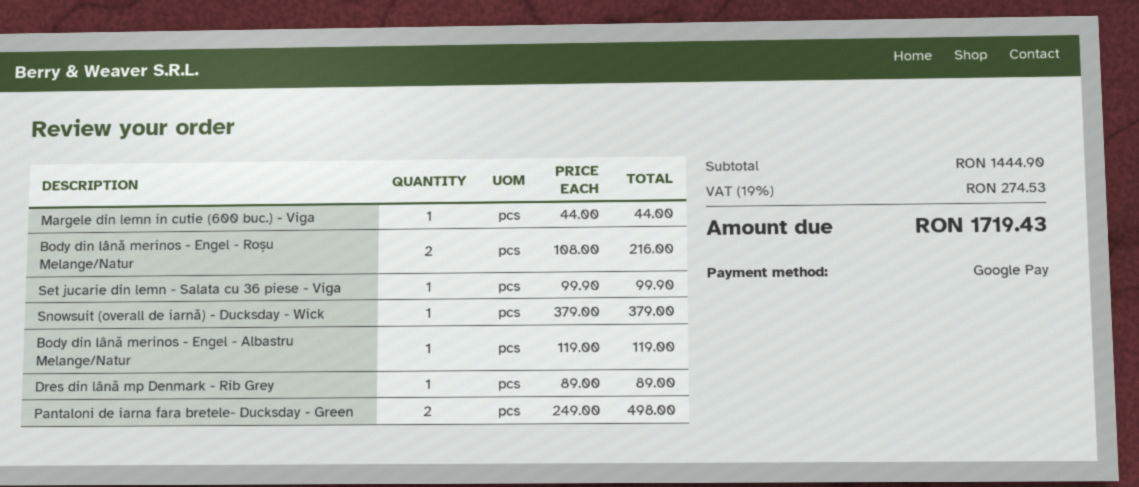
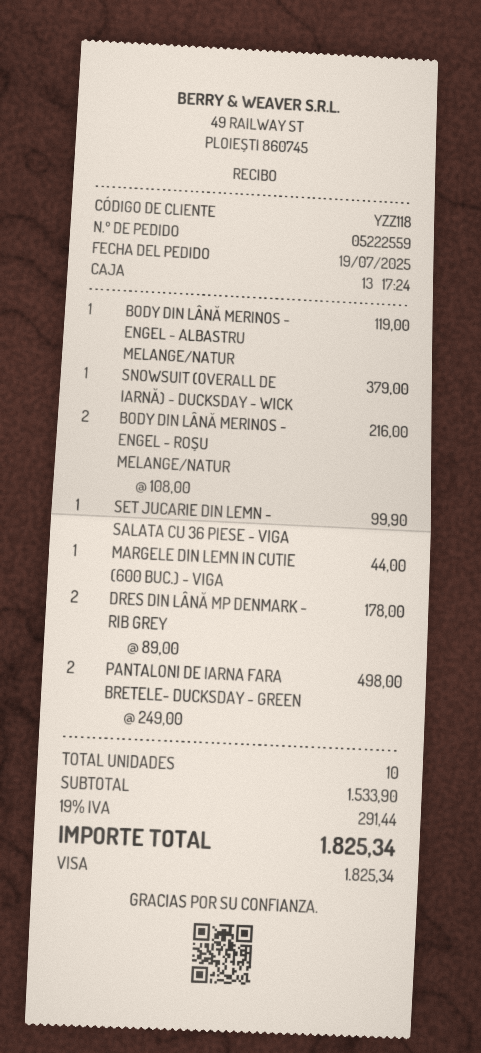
payment method: Google Pay -> Visa
Dres din lână mp Denmark - Rib Grey: 1 x 89.00 = 89.00 -> 2 x 89.00 = 178.00
subtotal: 1444.90 -> 1533.90
tax: 19% = 274.53 -> 19% = 291.44
total: 1719.43 -> 1825.34

